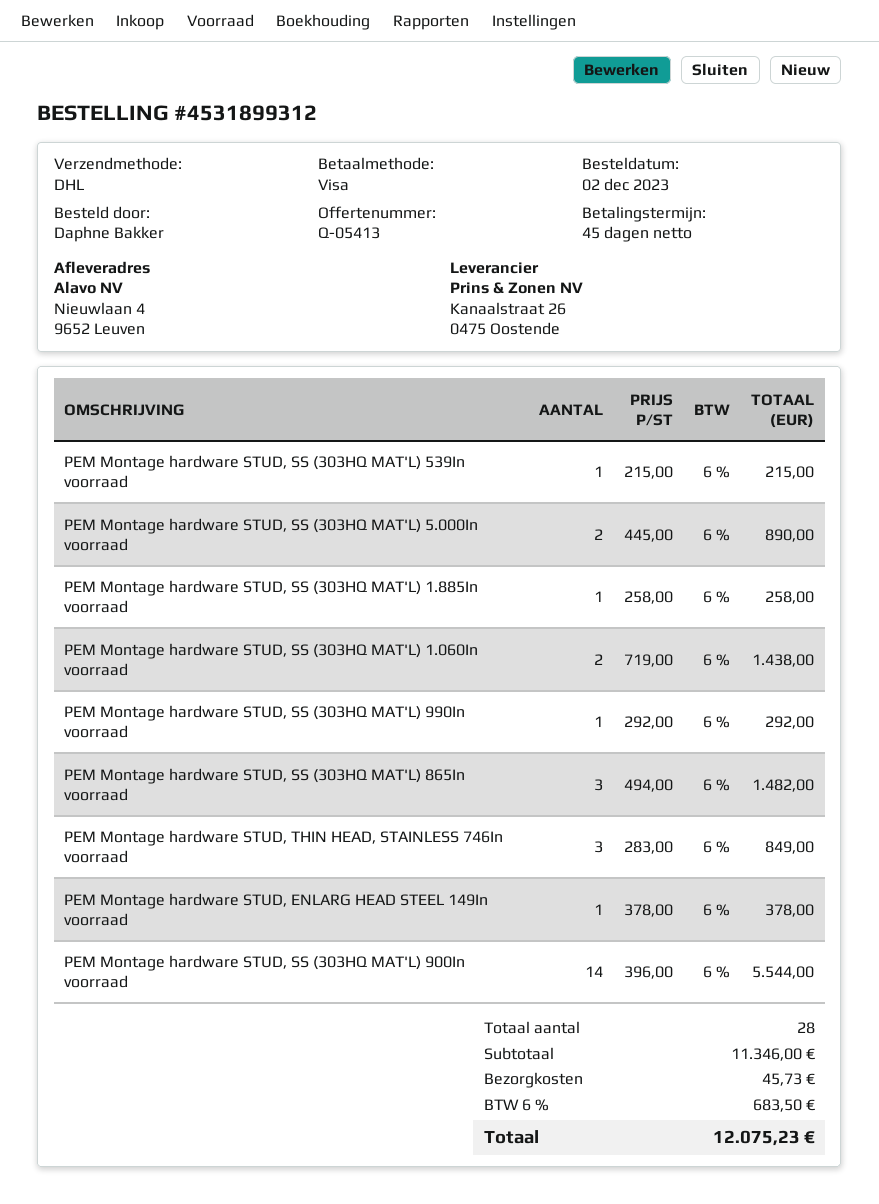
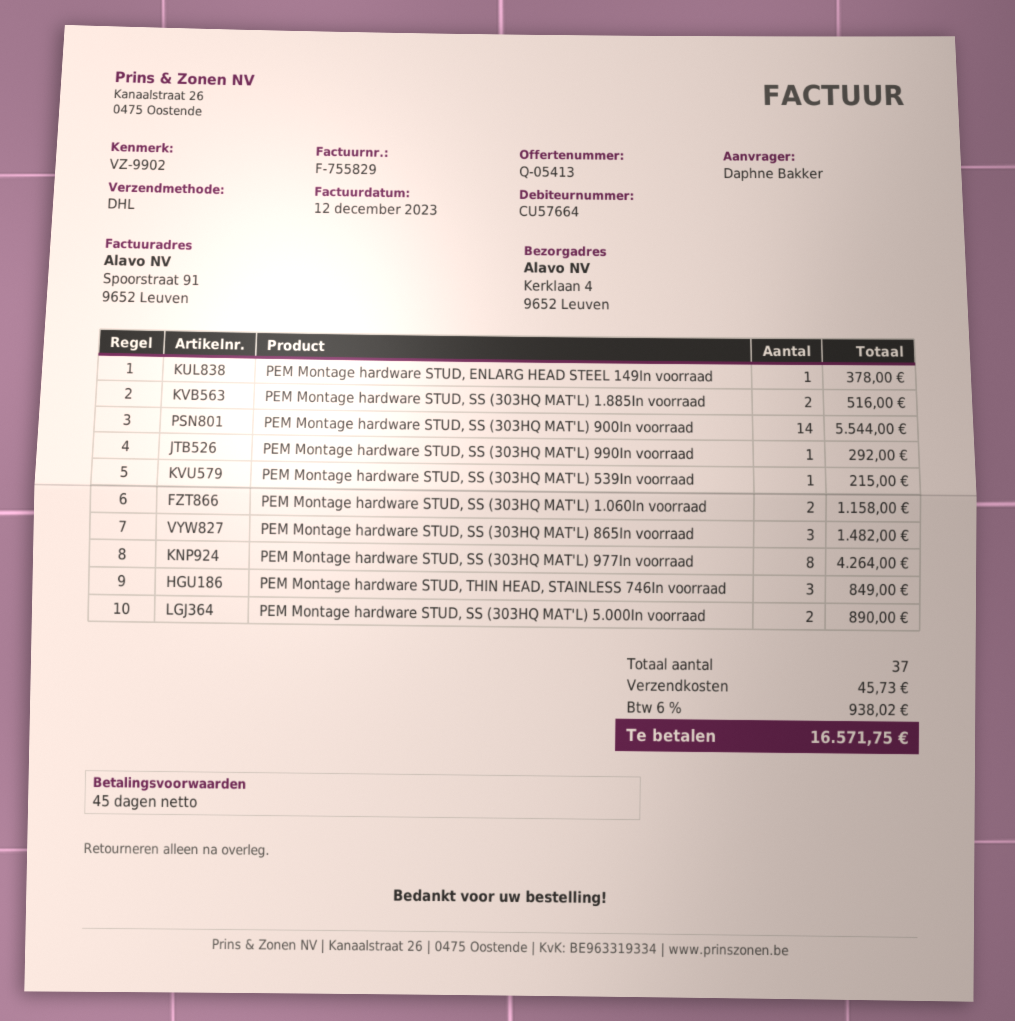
ship to: Nieuwlaan 4, 9652 Leuven -> Kerklaan 4, 9652 Leuven
PEM Montage hardware STUD, SS (303HQ MAT'L) 1.885In voorraad: 1 for 258.00 -> 2 for 516.00
PEM Montage hardware STUD, SS (303HQ MAT'L) 1.060In voorraad: 2 for 1438.00 -> 2 for 1158.00
PEM Montage hardware STUD, SS (303HQ MAT'L) 977In voorraad: none -> 8 for 4264.00
total quantity: 28 -> 37
tax: 6% = 683.50 -> 6% = 938.02
total: 12075.23 -> 16571.75

